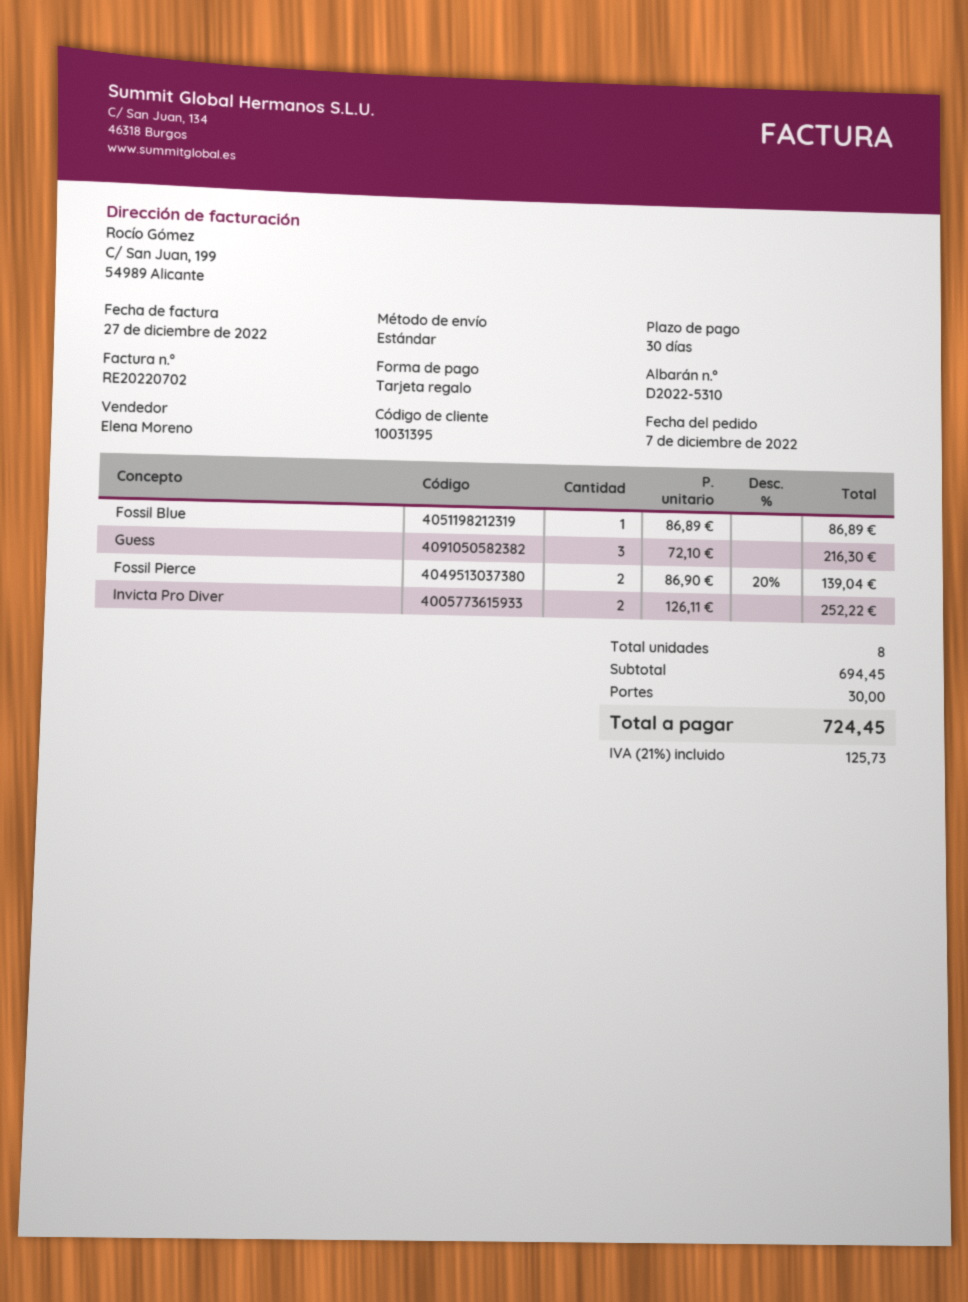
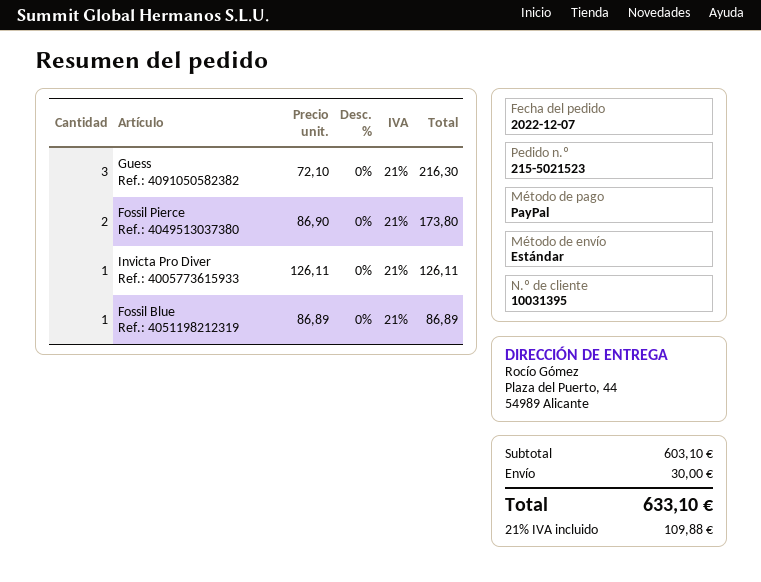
payment method: gift card -> PayPal
Fossil Pierce: 2 x 86.90 - 20% = 139.04 -> 2 x 86.90 = 173.80
Invicta Pro Diver: 2 x 126.11 = 252.22 -> 1 x 126.11 = 126.11
subtotal: 694.45 -> 603.10
tax: 21% = 125.73 -> 21% = 109.88
total: 724.45 -> 633.10

